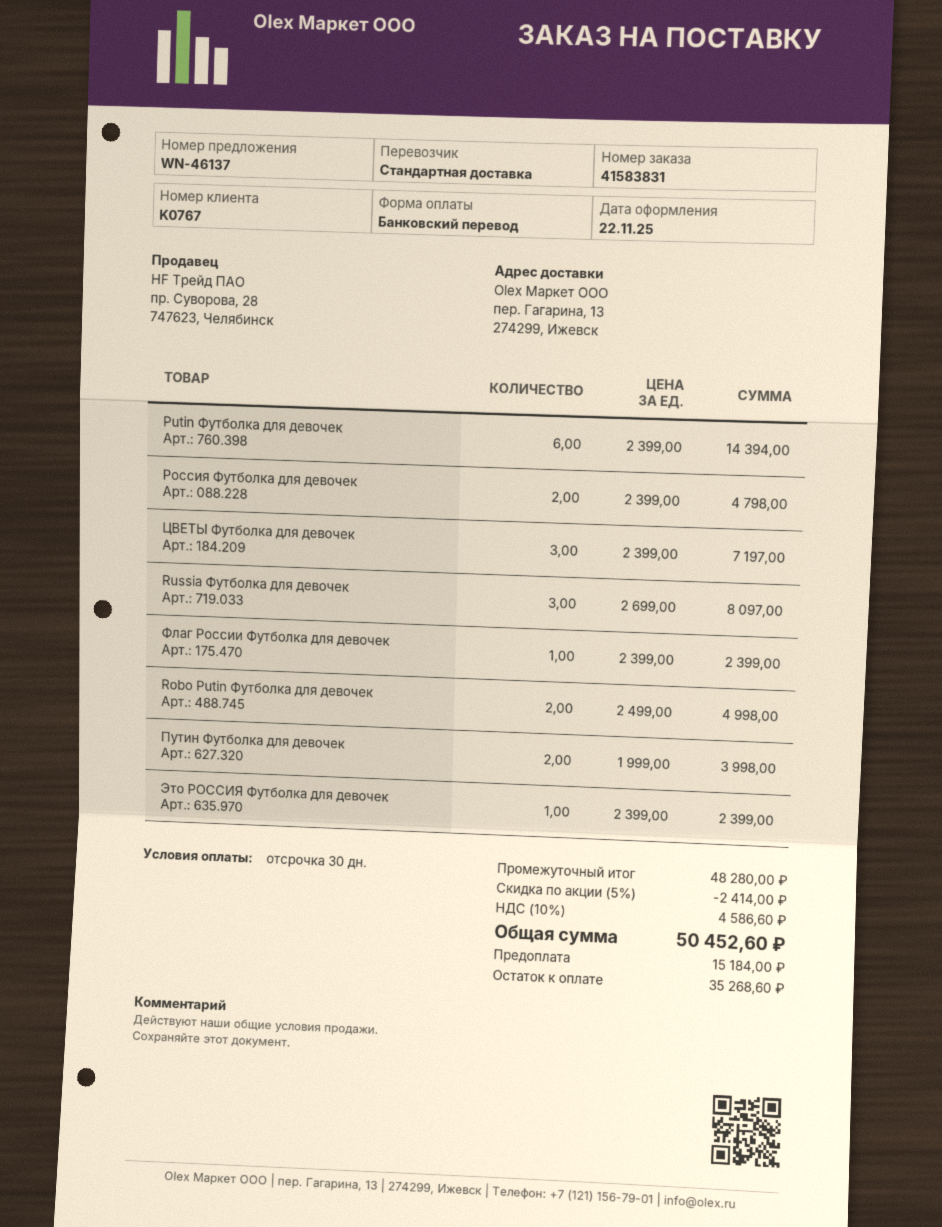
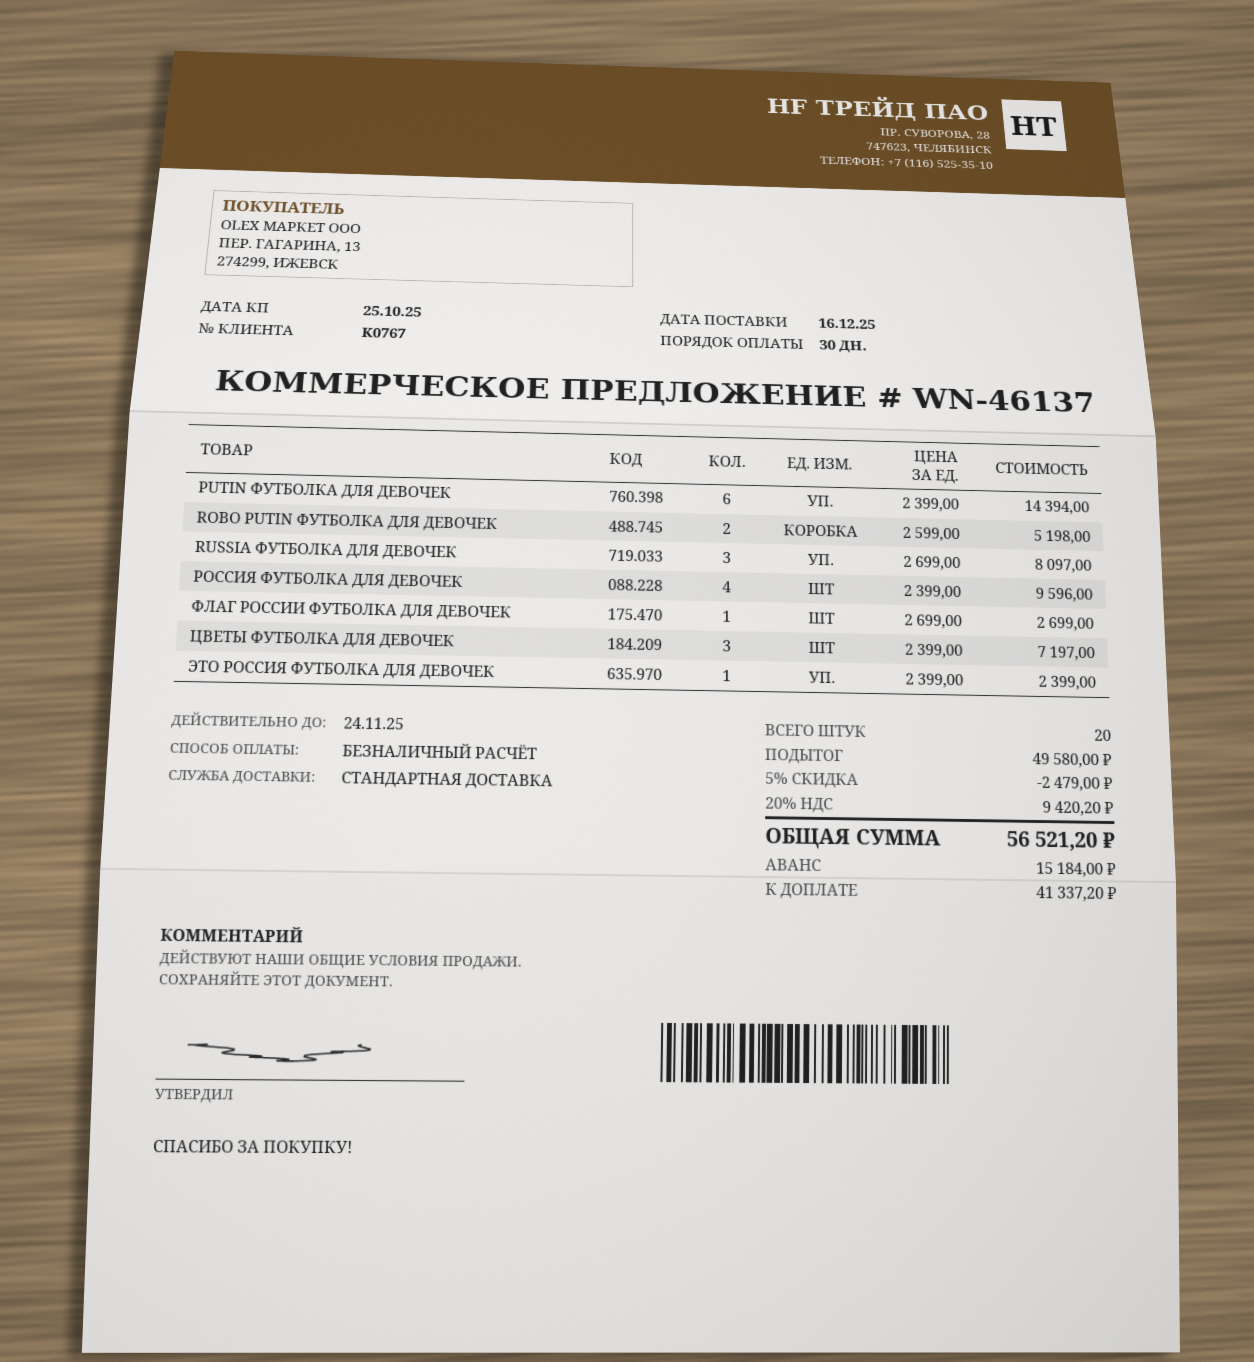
Россия Футболка для девочек: 2 x 2399.00 = 4798.00 -> 4 x 2399.00 = 9596.00
Флаг России Футболка для девочек: 1 x 2399.00 = 2399.00 -> 1 x 2699.00 = 2699.00
Robo Putin Футболка для девочек: 2 x 2499.00 = 4998.00 -> 2 x 2599.00 = 5198.00
Путин Футболка для девочек: 2 x 1999.00 = 3998.00 -> none
subtotal: 48280.00 -> 49580.00
discount: 5% = 2414.00 -> 5% = 2479.00
tax: 10% = 4586.60 -> 20% = 9420.20
total: 50452.60 -> 56521.20
balance: 35268.60 -> 41337.20

